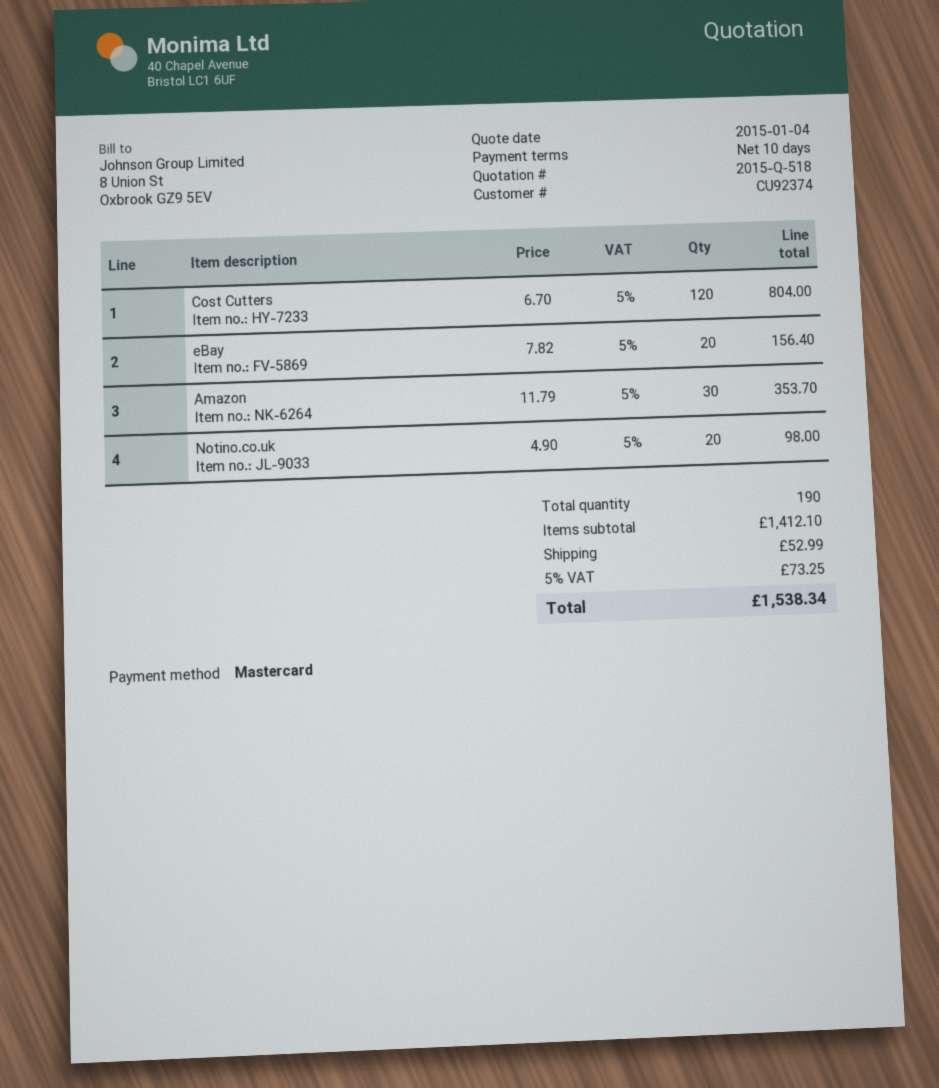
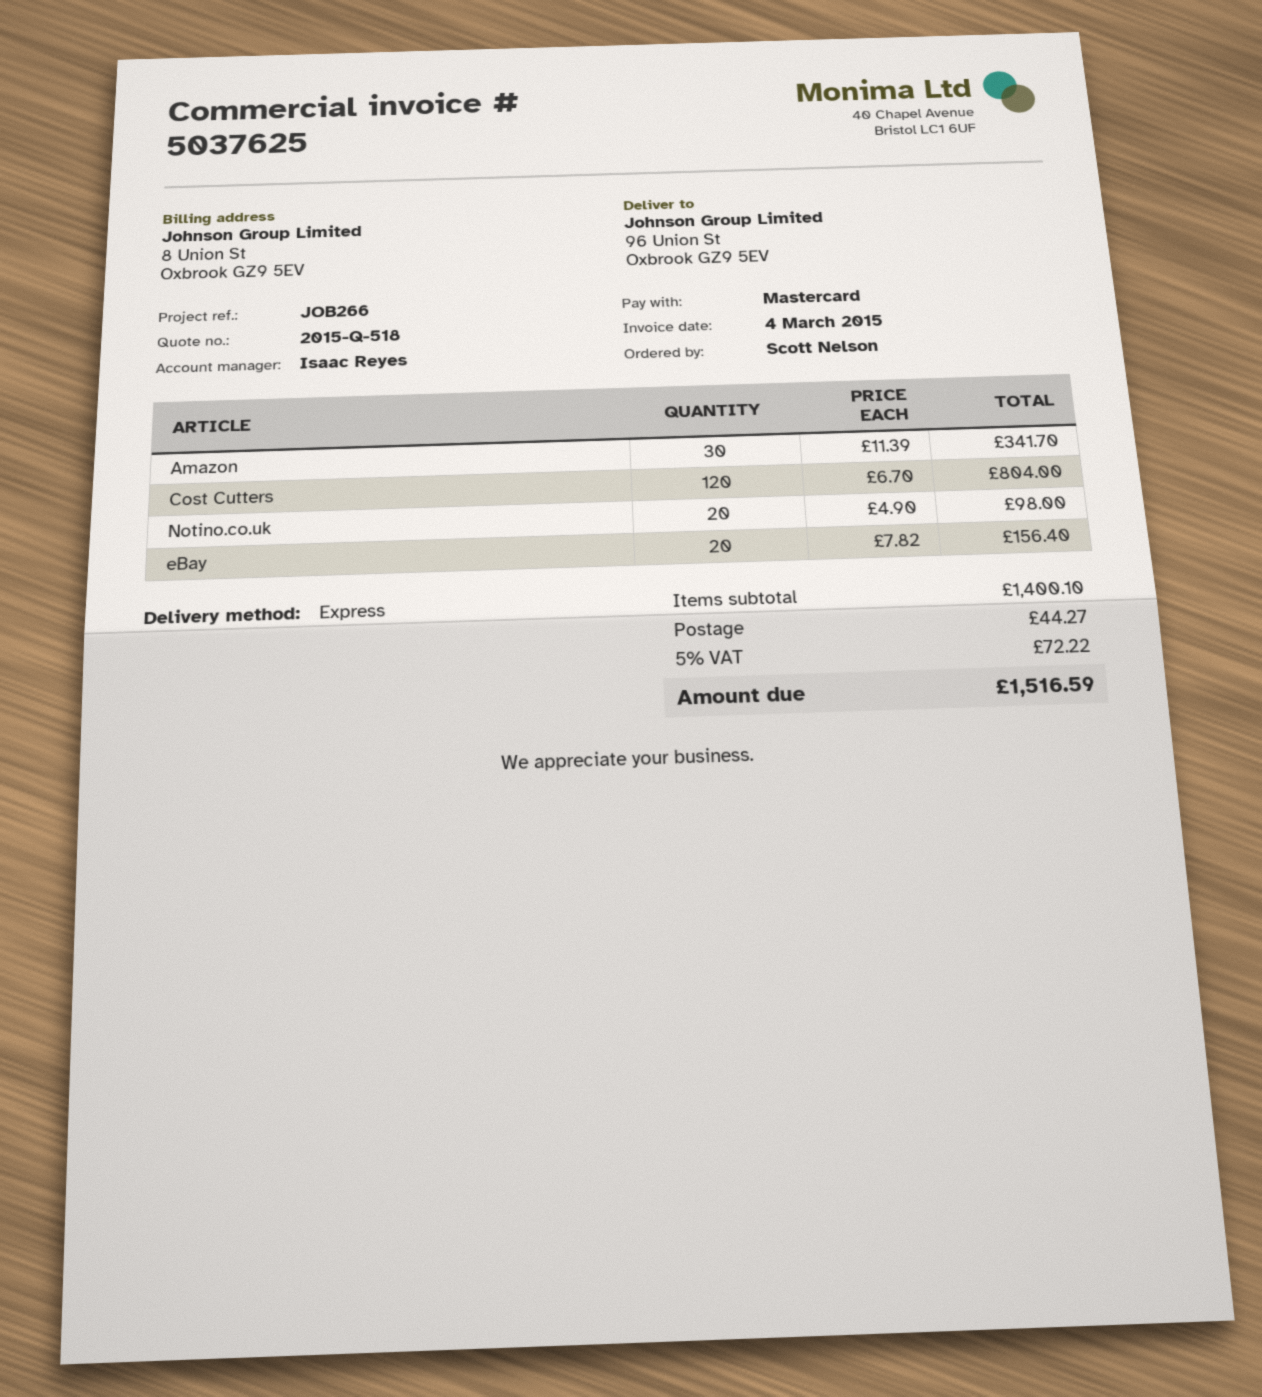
Amazon: 30 x 11.79 = 353.70 -> 30 x 11.39 = 341.70
subtotal: 1412.10 -> 1400.10
shipping: 52.99 -> 44.27
tax: 5% = 73.25 -> 5% = 72.22
total: 1538.34 -> 1516.59

